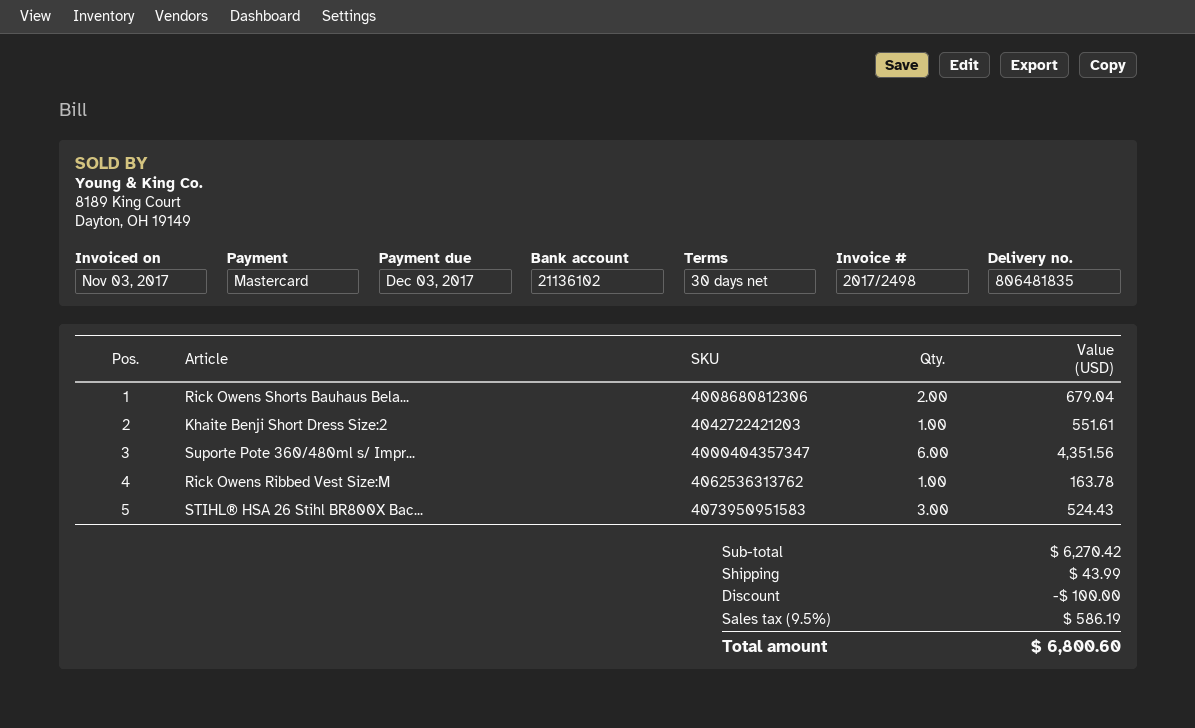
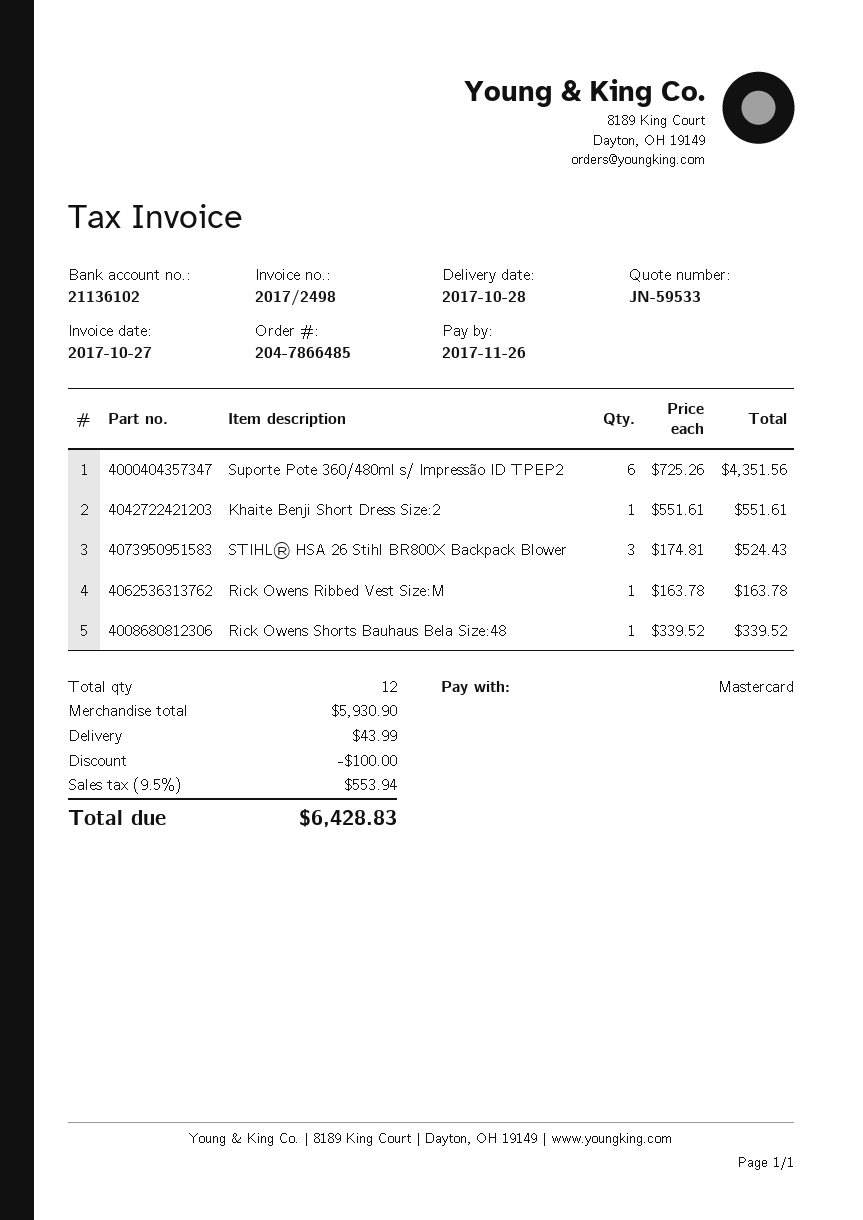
invoice date: 2017-11-03 -> 2017-10-27
due date: 2017-12-03 -> 2017-11-26
Rick Owens Shorts Bauhaus Bela...: 2 for 679.04 -> 1 for 339.52
subtotal: 6270.42 -> 5930.90
tax: 9.5% = 586.19 -> 9.5% = 553.94
total: 6800.60 -> 6428.83

